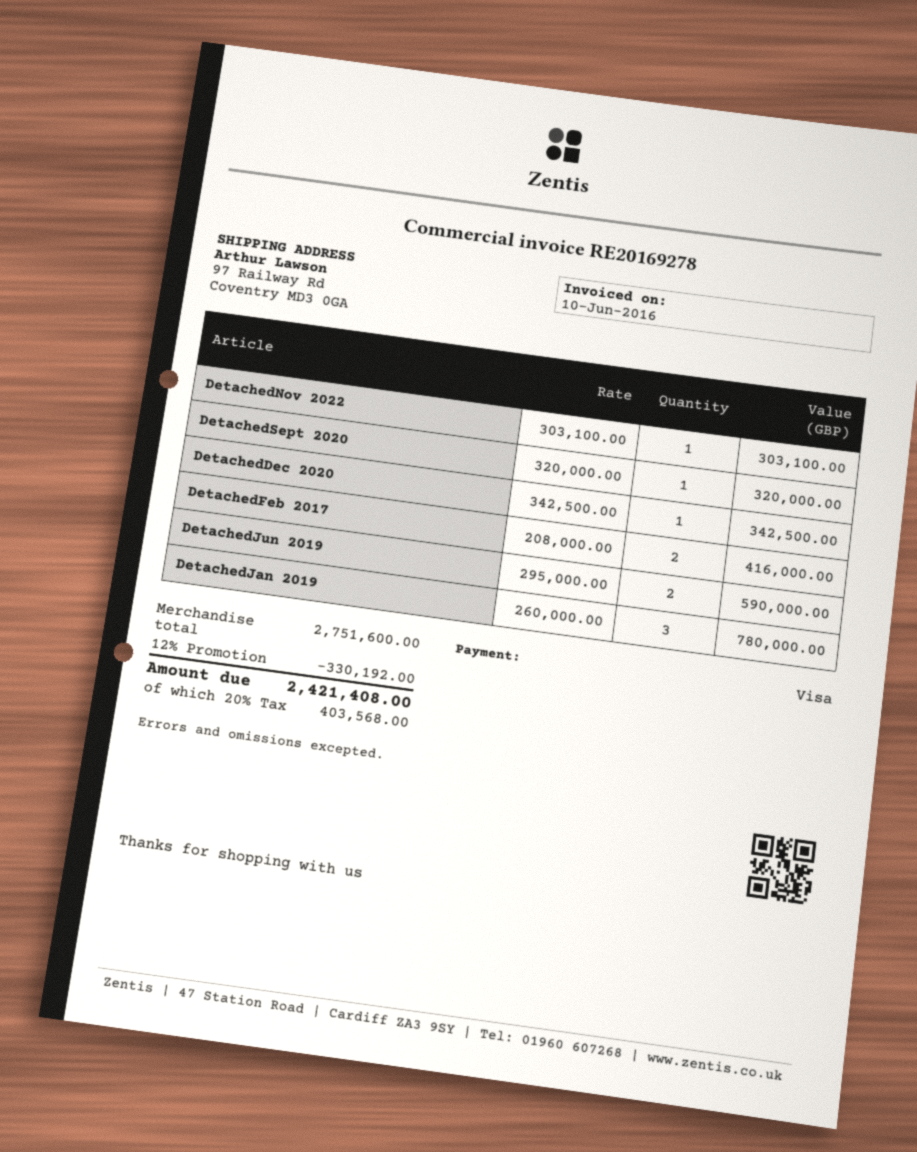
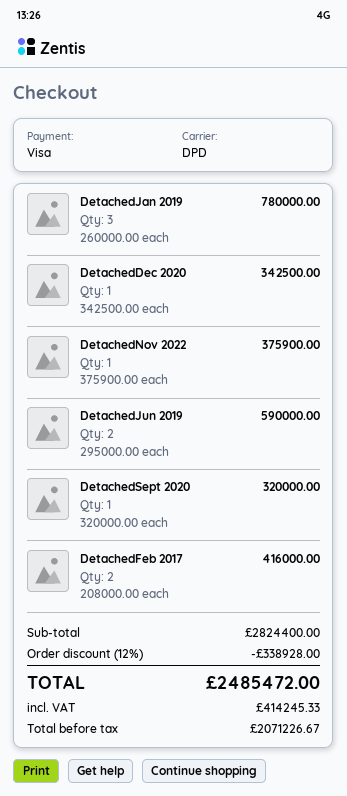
DetachedNov 2022: 1 x 303100.00 = 303100.00 -> 1 x 375900.00 = 375900.00
subtotal: 2751600.00 -> 2824400.00
discount: 12% = 330192.00 -> 12% = 338928.00
tax: 403568.00 -> 414245.33
total: 2421408.00 -> 2485472.00

